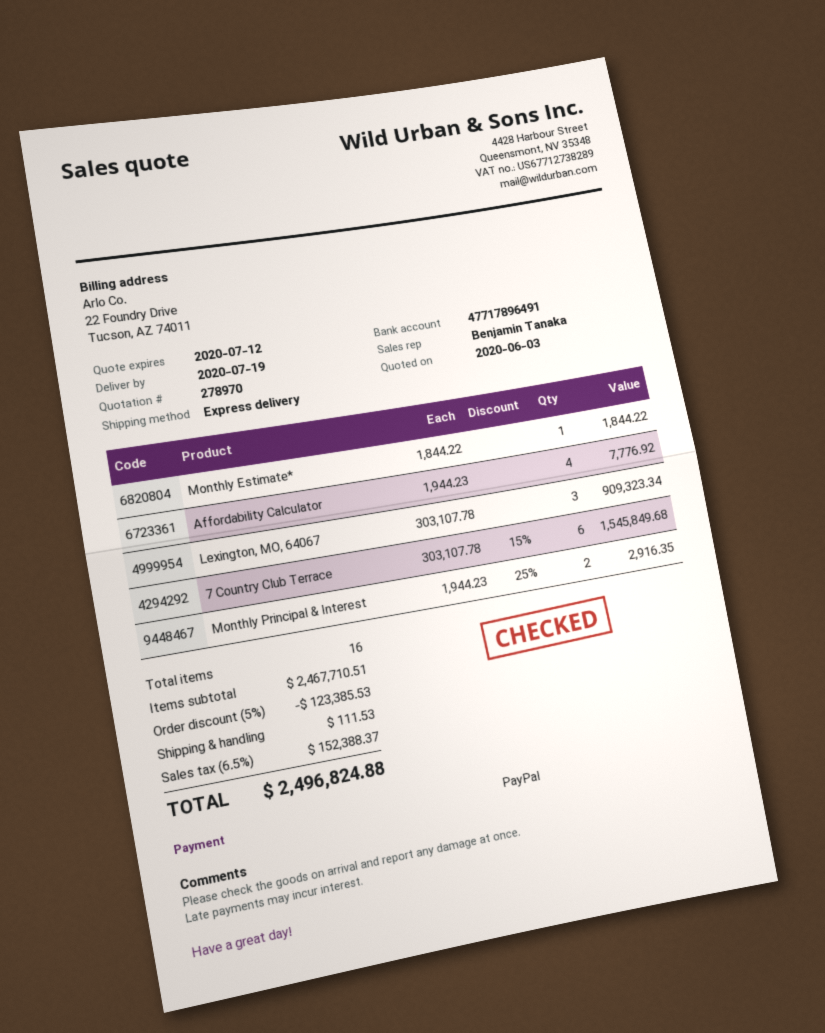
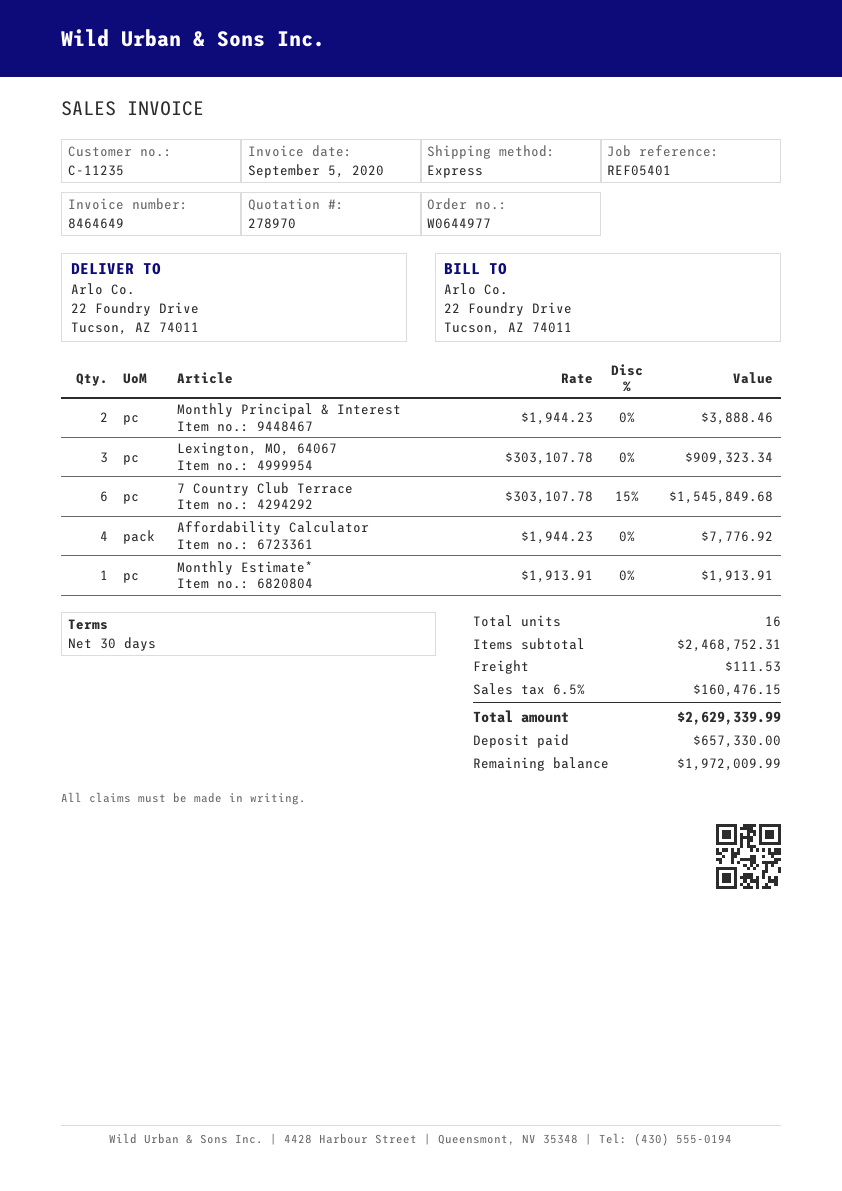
Monthly Estimate*: 1 x 1844.22 = 1844.22 -> 1 x 1913.91 = 1913.91
Monthly Principal & Interest: 2 x 1944.23 - 25% = 2916.35 -> 2 x 1944.23 = 3888.46
subtotal: 2467710.51 -> 2468752.31
discount: 5% = 123385.53 -> none
tax: 6.5% = 152388.37 -> 6.5% = 160476.15
total: 2496824.88 -> 2629339.99

